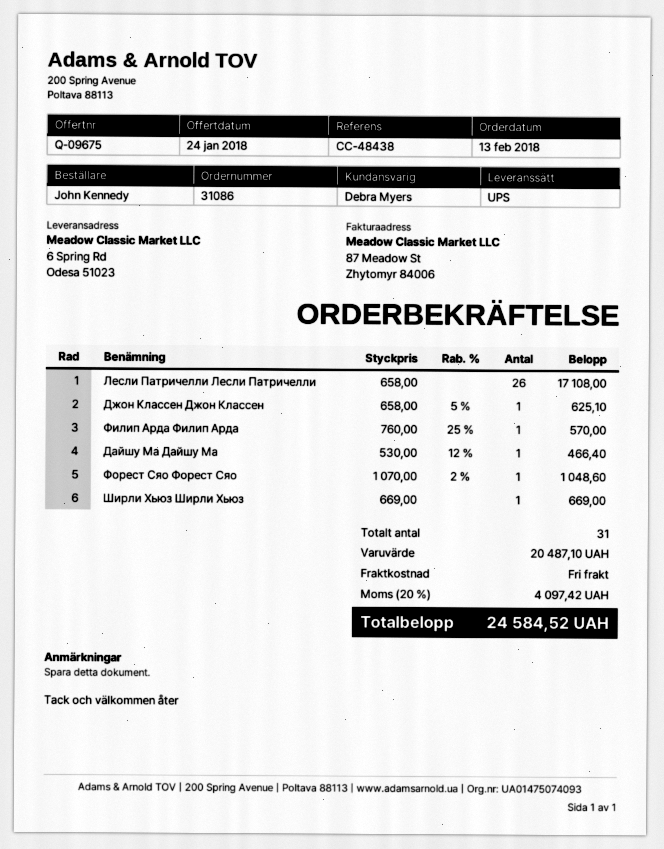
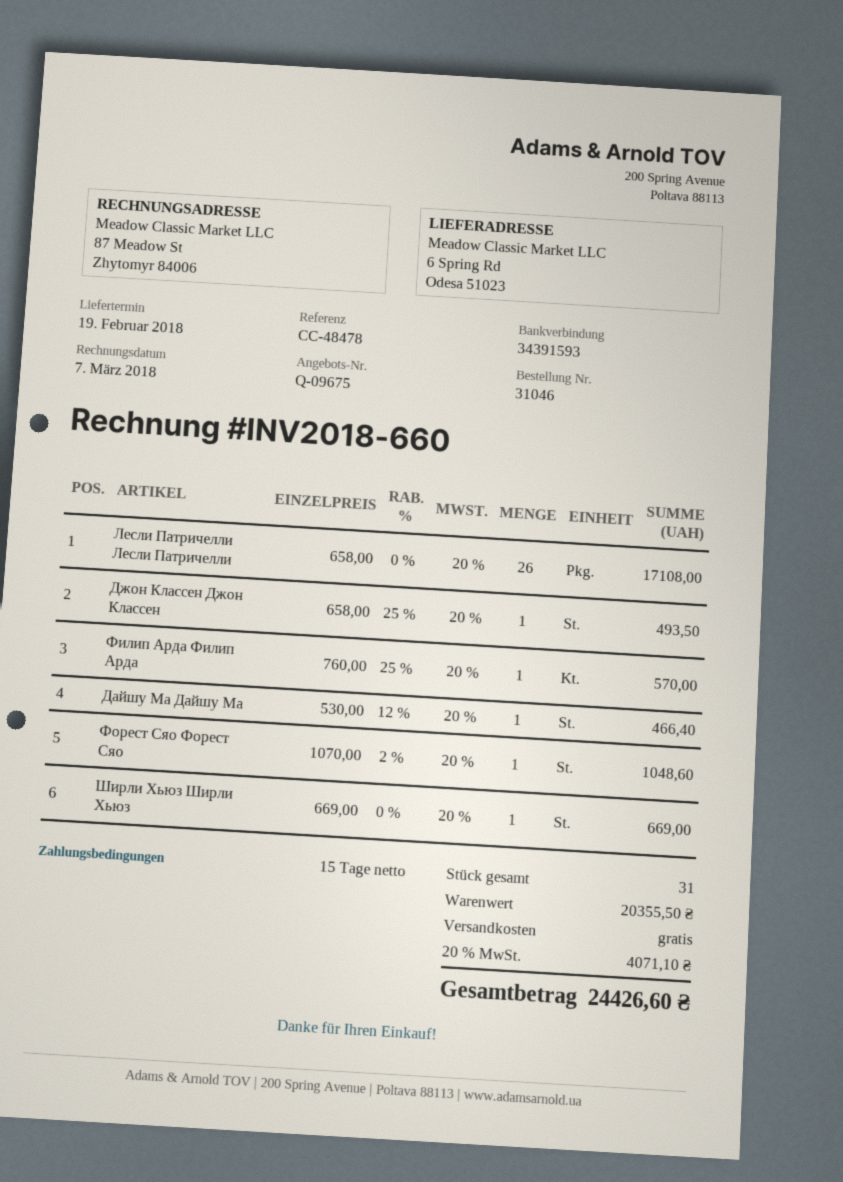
order number: 31086 -> 31046
reference: CC-48438 -> CC-48478
Джон Классен Джон Классен: 1 x 658.00 - 5% = 625.10 -> 1 x 658.00 - 25% = 493.50
subtotal: 20487.10 -> 20355.50
tax: 20% = 4097.42 -> 20% = 4071.10
total: 24584.52 -> 24426.60

